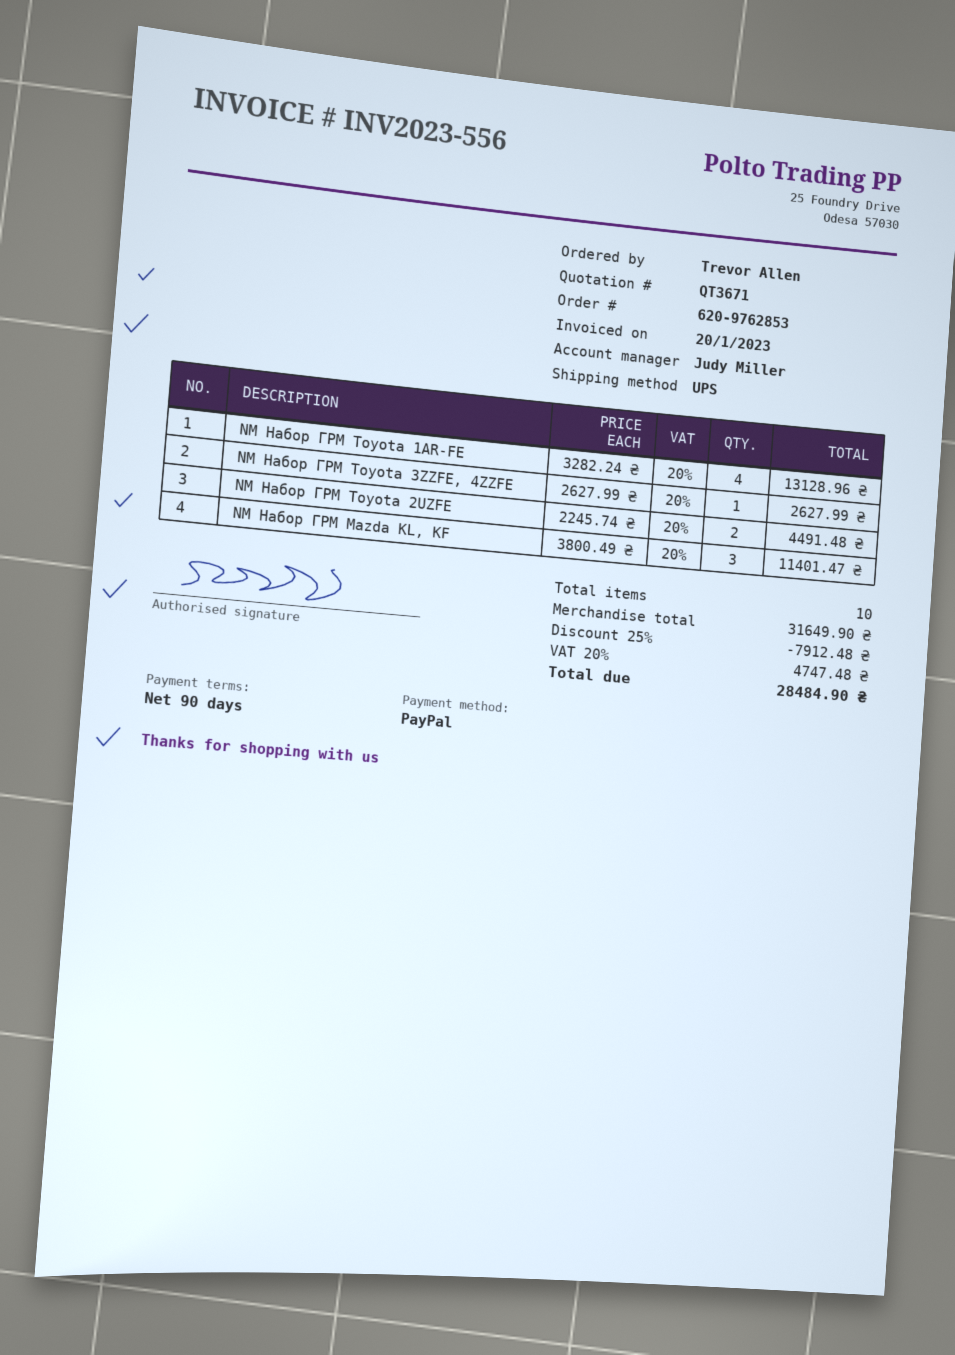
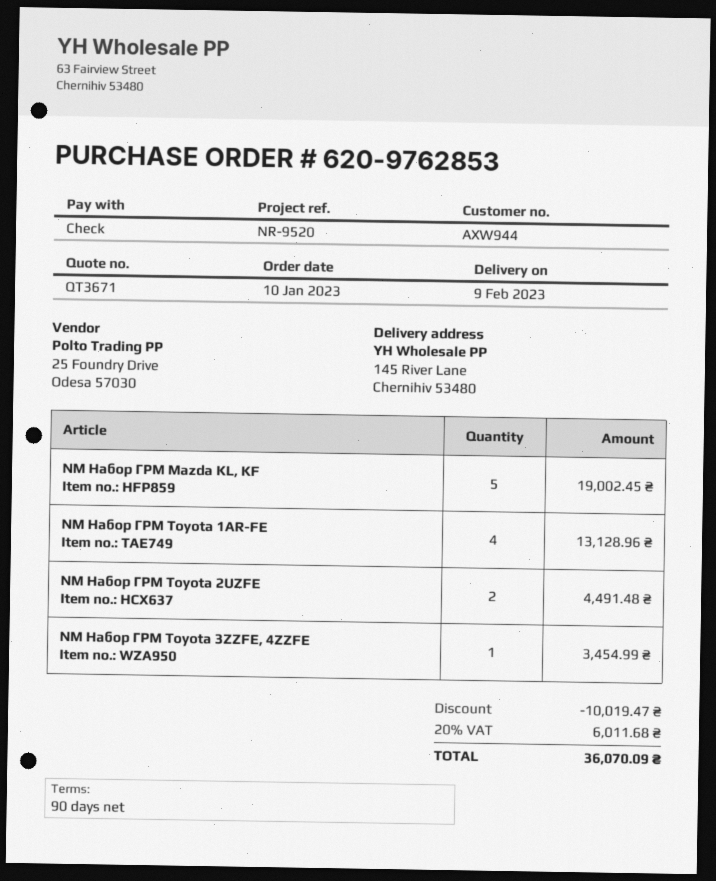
payment method: PayPal -> cheque
NM Набор ГРМ Toyota 3ZZFE, 4ZZFE: 1 for 2627.99 -> 1 for 3454.99
NM Набор ГРМ Mazda KL, KF: 3 for 11401.47 -> 5 for 19002.45
discount: 7912.48 -> 10019.47
tax: 20% = 4747.48 -> 20% = 6011.68
total: 28484.90 -> 36070.09

